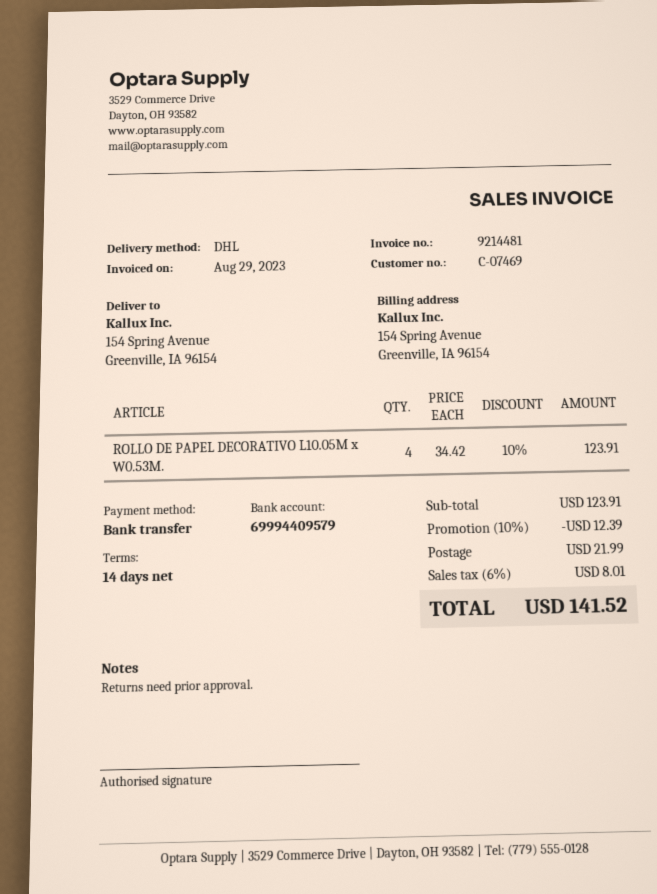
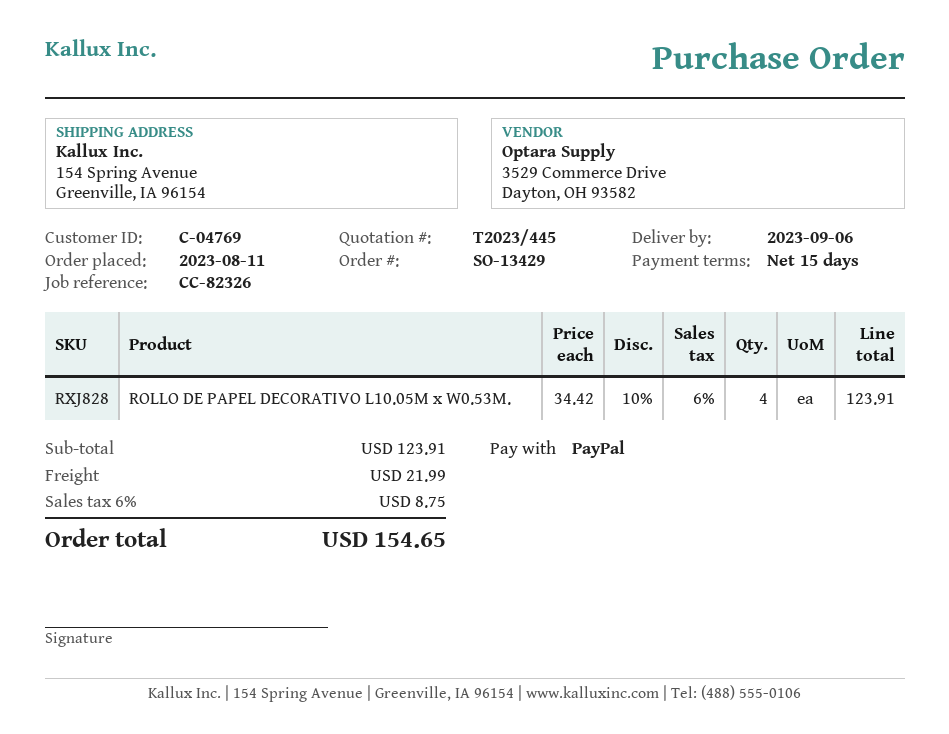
payment terms: 14 days -> 15 days
customer number: C-07469 -> C-04769
payment method: bank transfer -> PayPal
discount: 10% = 12.39 -> none
tax: 6% = 8.01 -> 6% = 8.75
total: 141.52 -> 154.65

